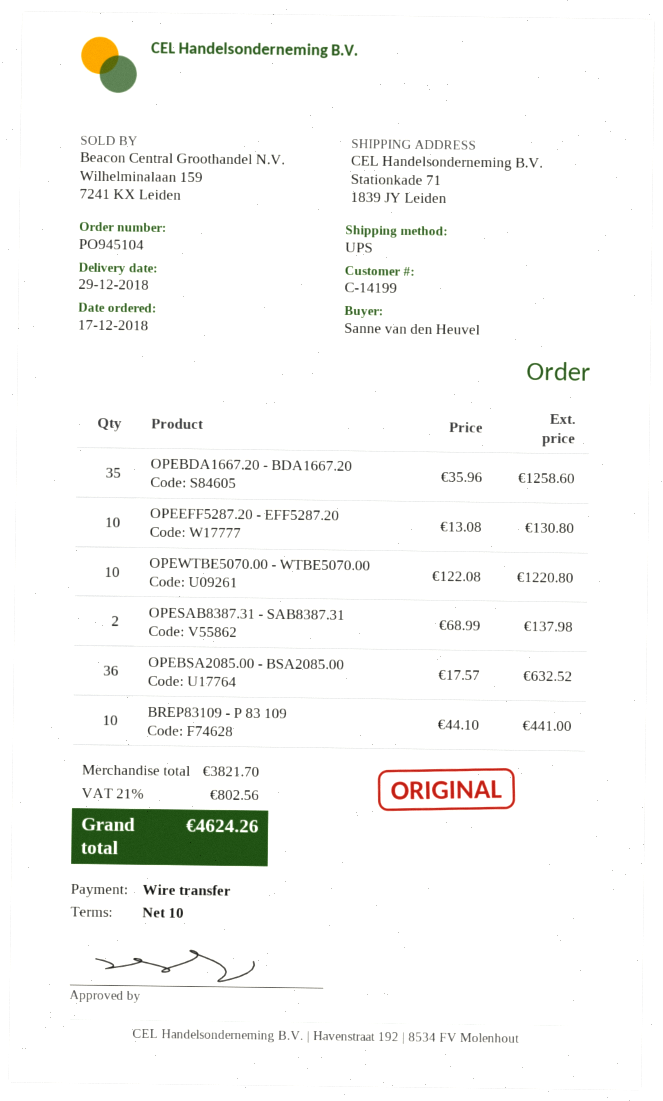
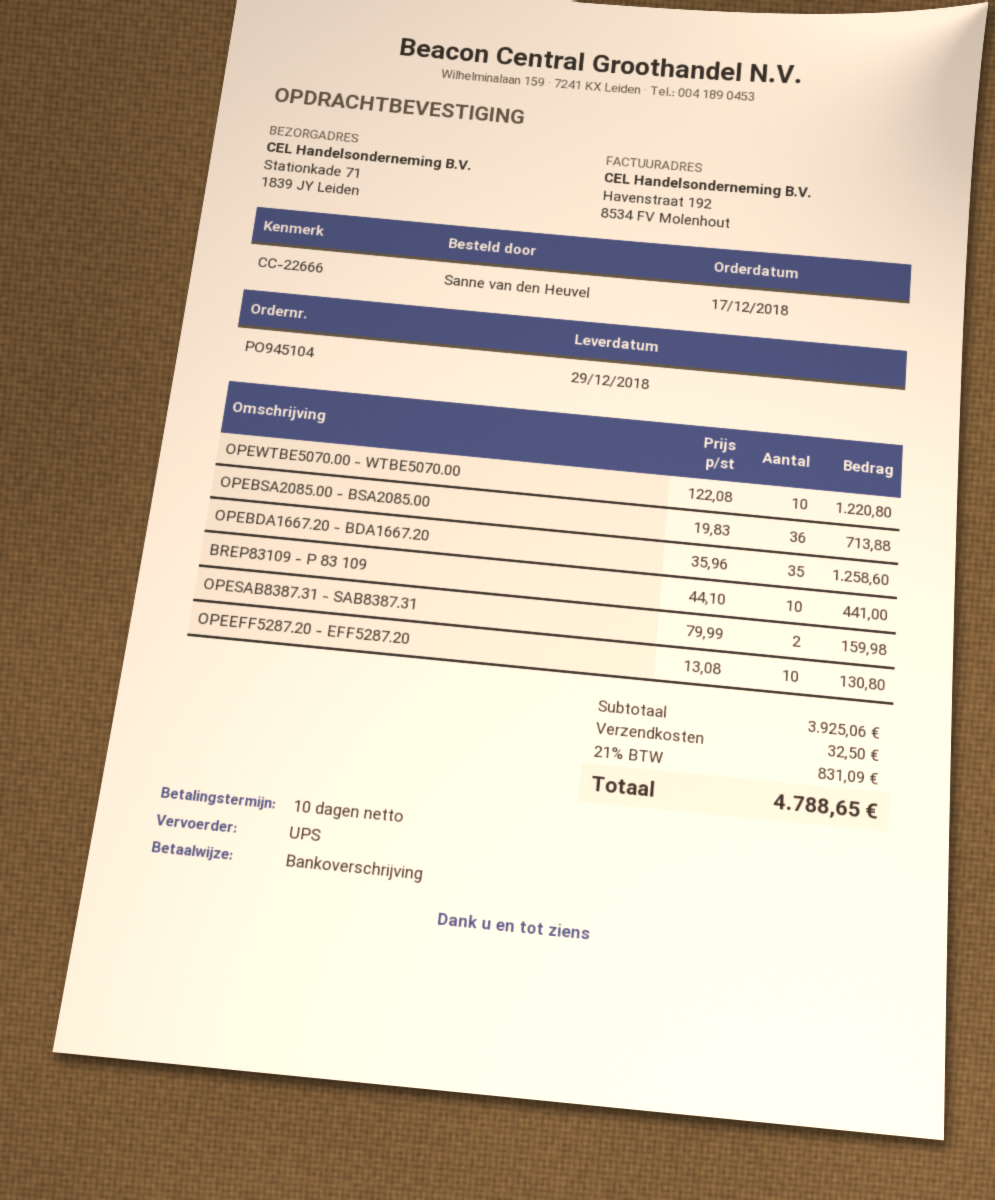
OPESAB8387.31 - SAB8387.31: 2 x 68.99 = 137.98 -> 2 x 79.99 = 159.98
OPEBSA2085.00 - BSA2085.00: 36 x 17.57 = 632.52 -> 36 x 19.83 = 713.88
subtotal: 3821.70 -> 3925.06
shipping: none -> 32.50
tax: 21% = 802.56 -> 21% = 831.09
total: 4624.26 -> 4788.65

